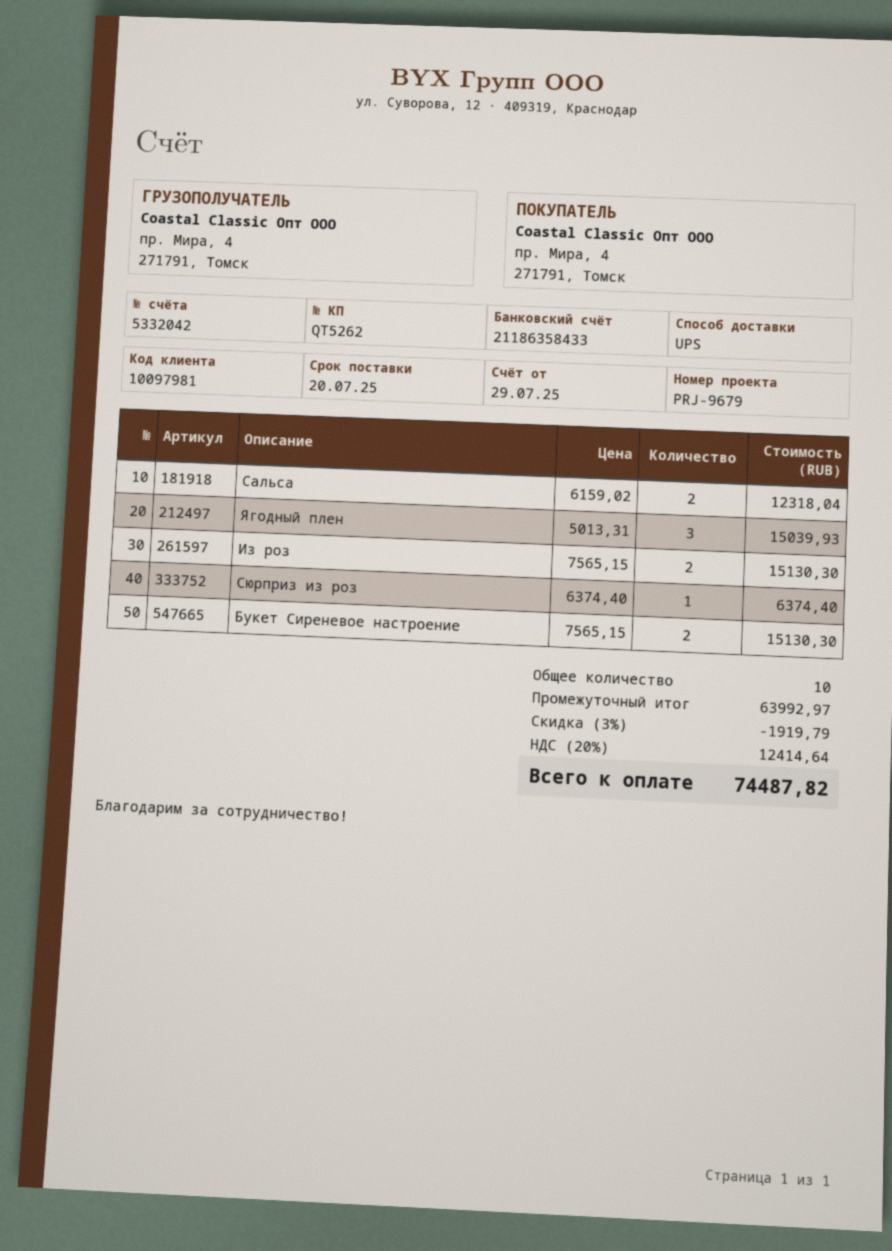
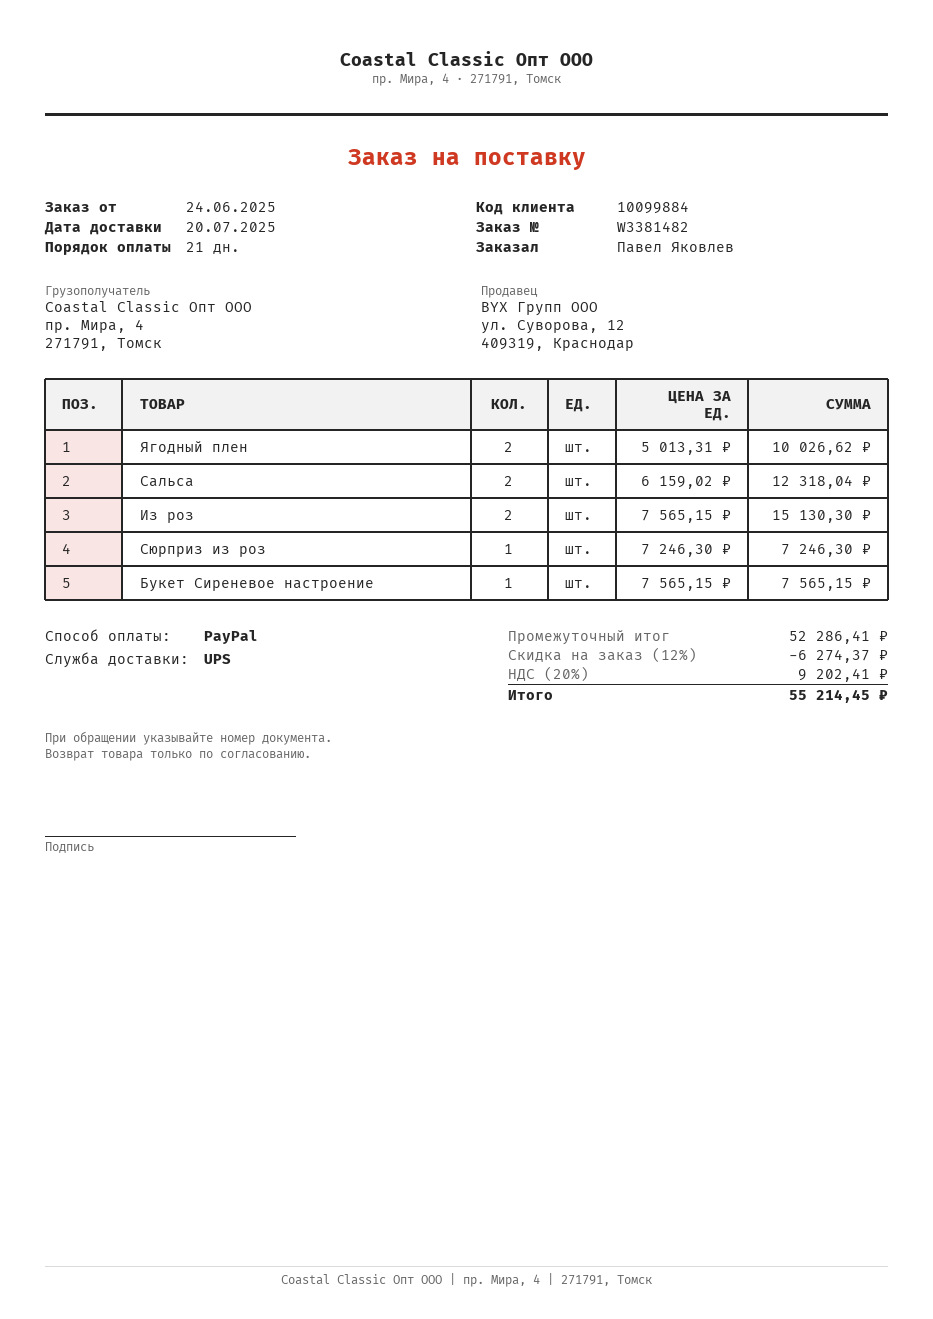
customer number: 10097981 -> 10099884
Ягодный плен: 3 x 5013.31 = 15039.93 -> 2 x 5013.31 = 10026.62
Сюрприз из роз: 1 x 6374.40 = 6374.40 -> 1 x 7246.30 = 7246.30
Букет Сиреневое настроение: 2 x 7565.15 = 15130.30 -> 1 x 7565.15 = 7565.15
subtotal: 63992.97 -> 52286.41
discount: 3% = 1919.79 -> 12% = 6274.37
tax: 20% = 12414.64 -> 20% = 9202.41
total: 74487.82 -> 55214.45

